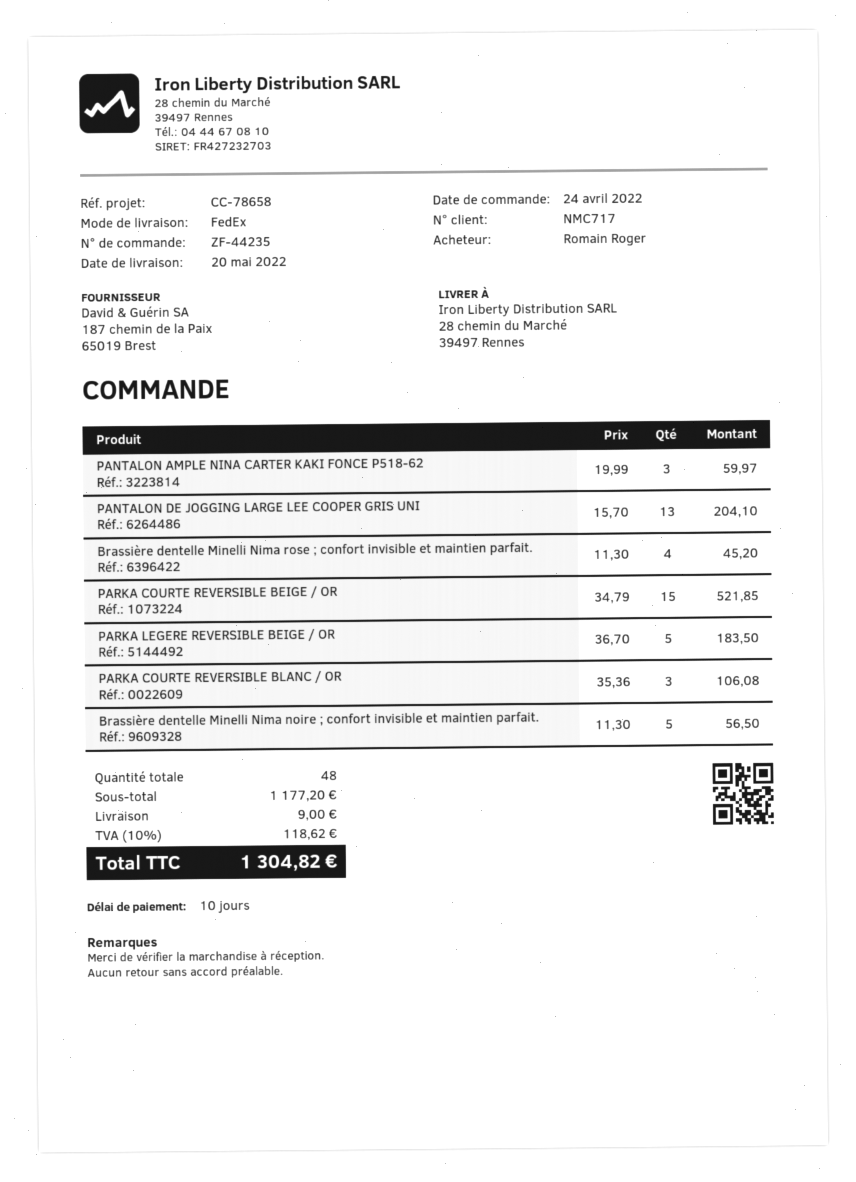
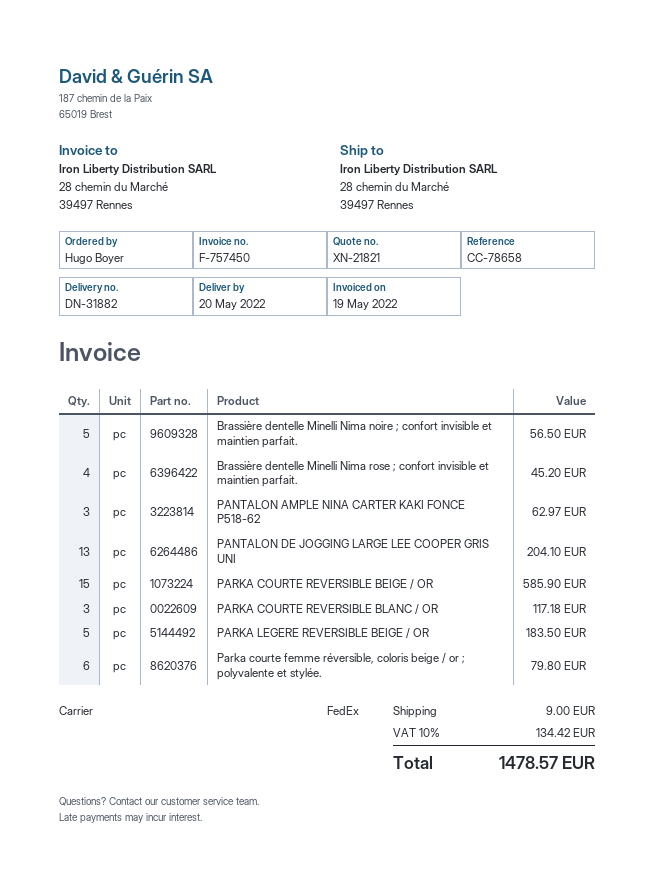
ordered by: Romain Roger -> Hugo Boyer
PANTALON AMPLE NINA CARTER KAKI FONCE P518-62: 3 for 59.97 -> 3 for 62.97
PARKA COURTE REVERSIBLE BEIGE / OR: 15 for 521.85 -> 15 for 585.90
PARKA COURTE REVERSIBLE BLANC / OR: 3 for 106.08 -> 3 for 117.18
Parka courte femme réversible, coloris beige / or ; polyvalente et stylée.: none -> 6 for 79.80
tax: 10% = 118.62 -> 10% = 134.42
total: 1304.82 -> 1478.57

